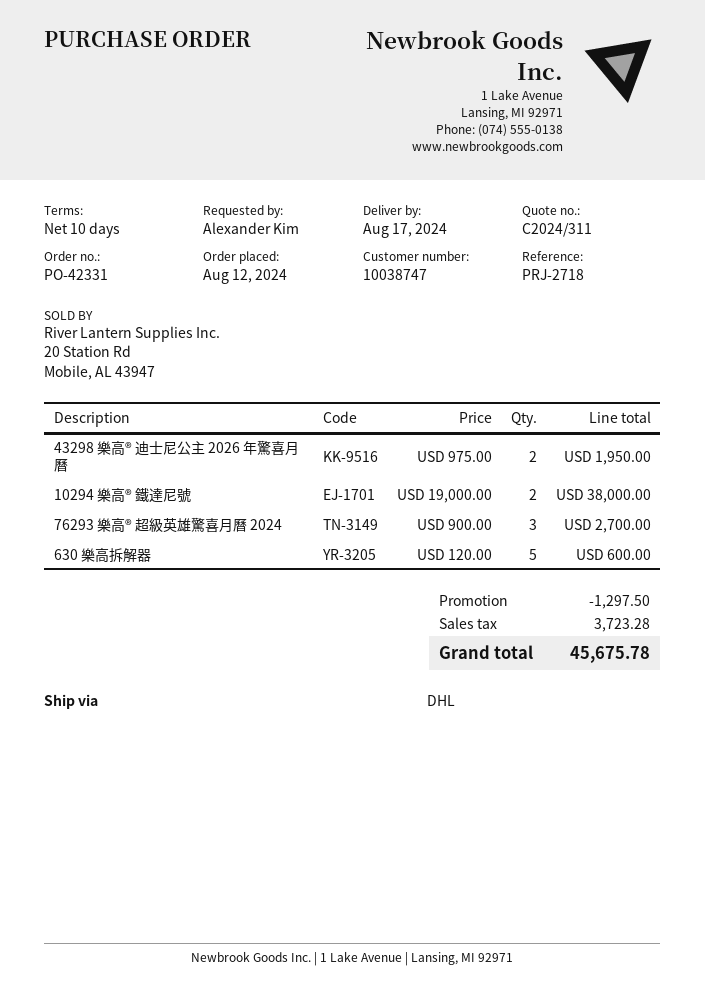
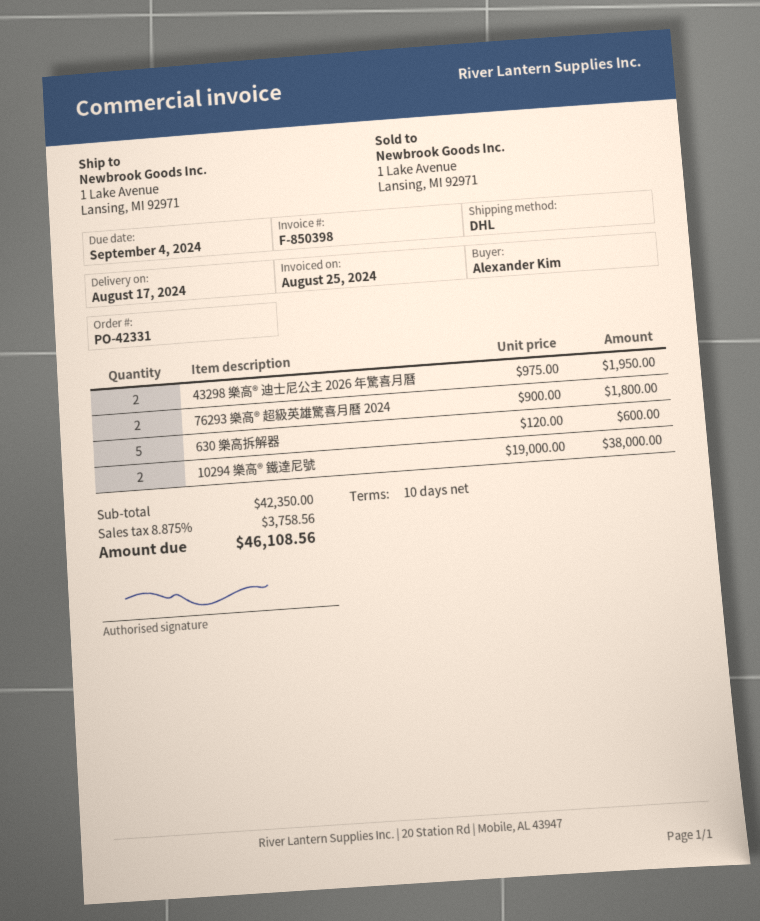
76293 樂高® 超級英雄驚喜月曆 2024: 3 x 900.00 = 2700.00 -> 2 x 900.00 = 1800.00
discount: 1297.50 -> none
tax: 3723.28 -> 3758.56
total: 45675.78 -> 46108.56

